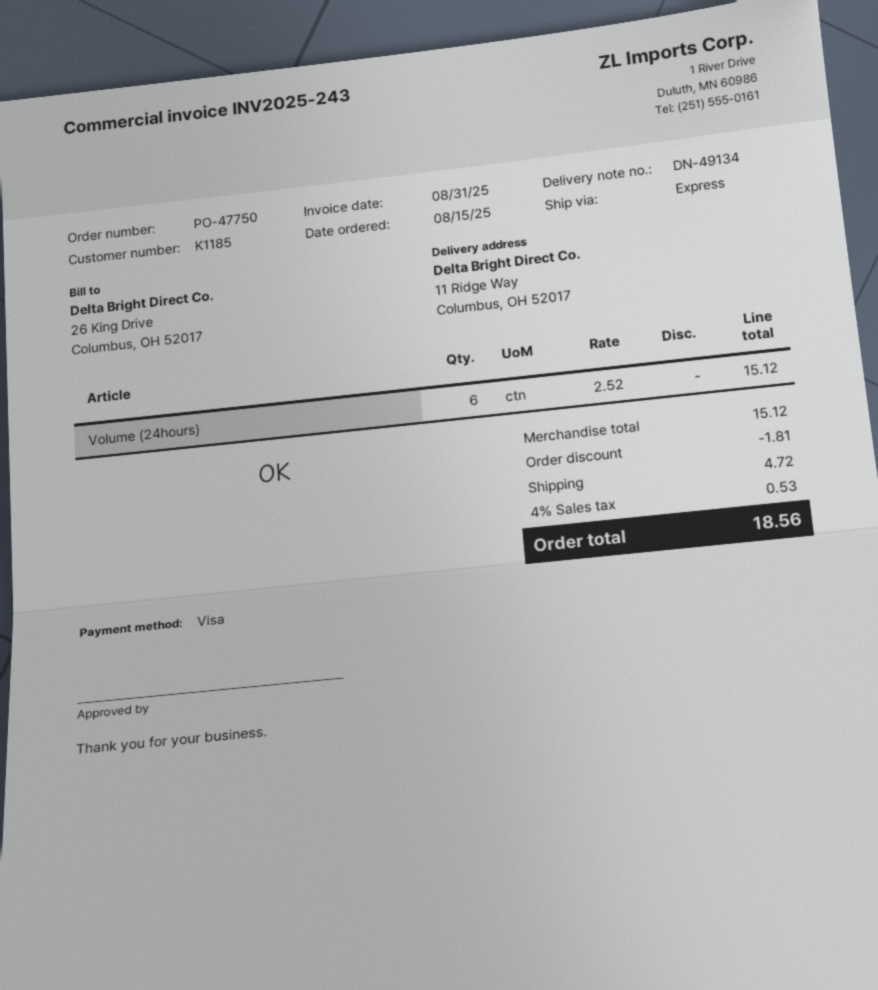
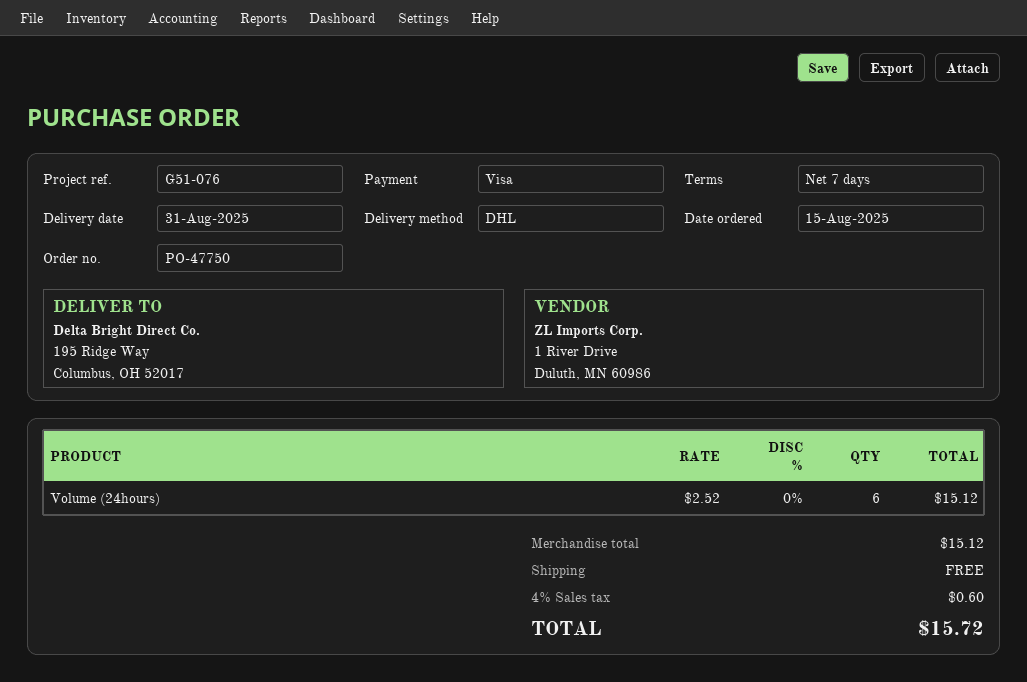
shipping method: express -> DHL
ship to: 11 Ridge Way, Columbus, OH 52017 -> 195 Ridge Way, Columbus, OH 52017
discount: 1.81 -> none
shipping: 4.72 -> 0.00
tax: 4% = 0.53 -> 4% = 0.60
total: 18.56 -> 15.72

